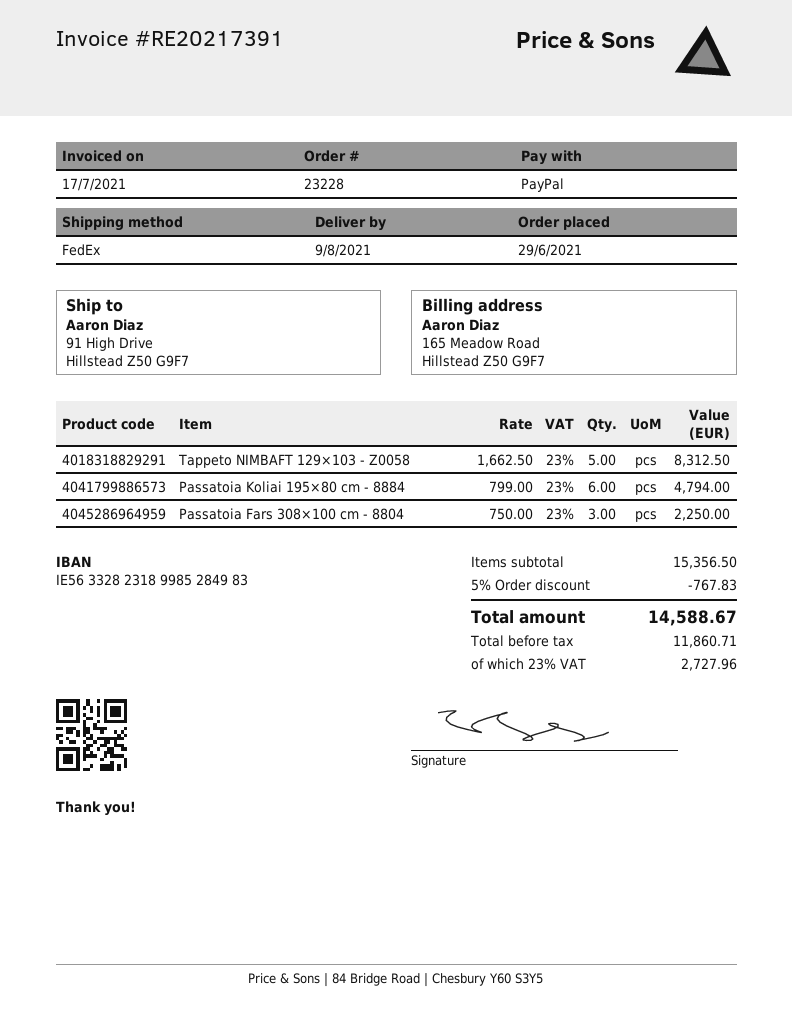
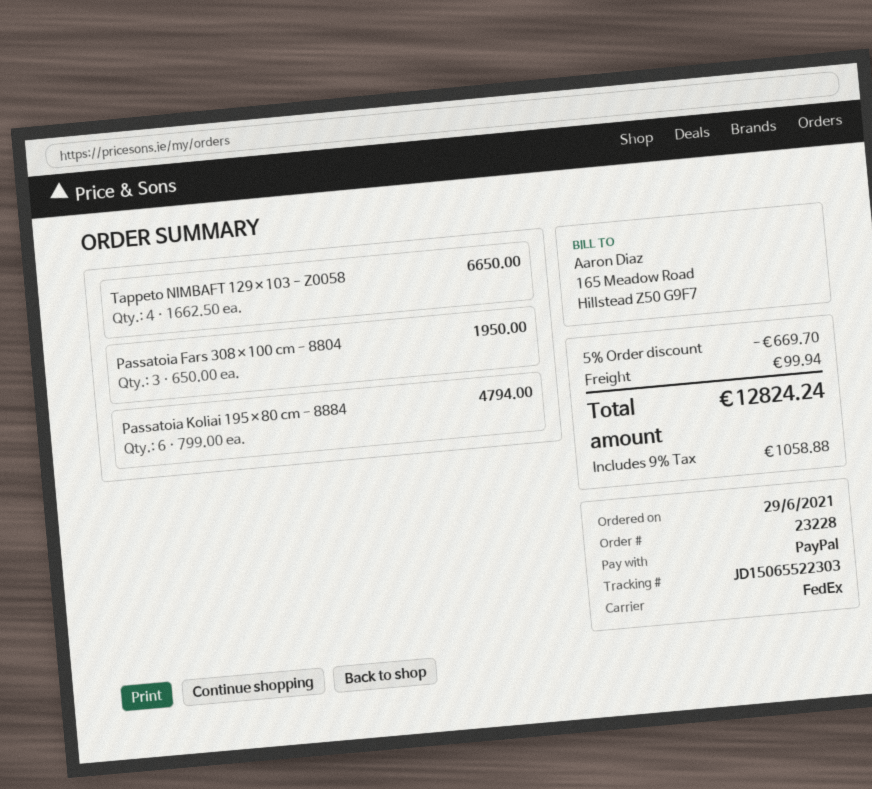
Tappeto NIMBAFT 129×103 - Z0058: 5 x 1662.50 = 8312.50 -> 4 x 1662.50 = 6650.00
Passatoia Fars 308×100 cm - 8804: 3 x 750.00 = 2250.00 -> 3 x 650.00 = 1950.00
discount: 5% = 767.83 -> 5% = 669.70
shipping: none -> 99.94
tax: 23% = 2727.96 -> 9% = 1058.88
total: 14588.67 -> 12824.24

